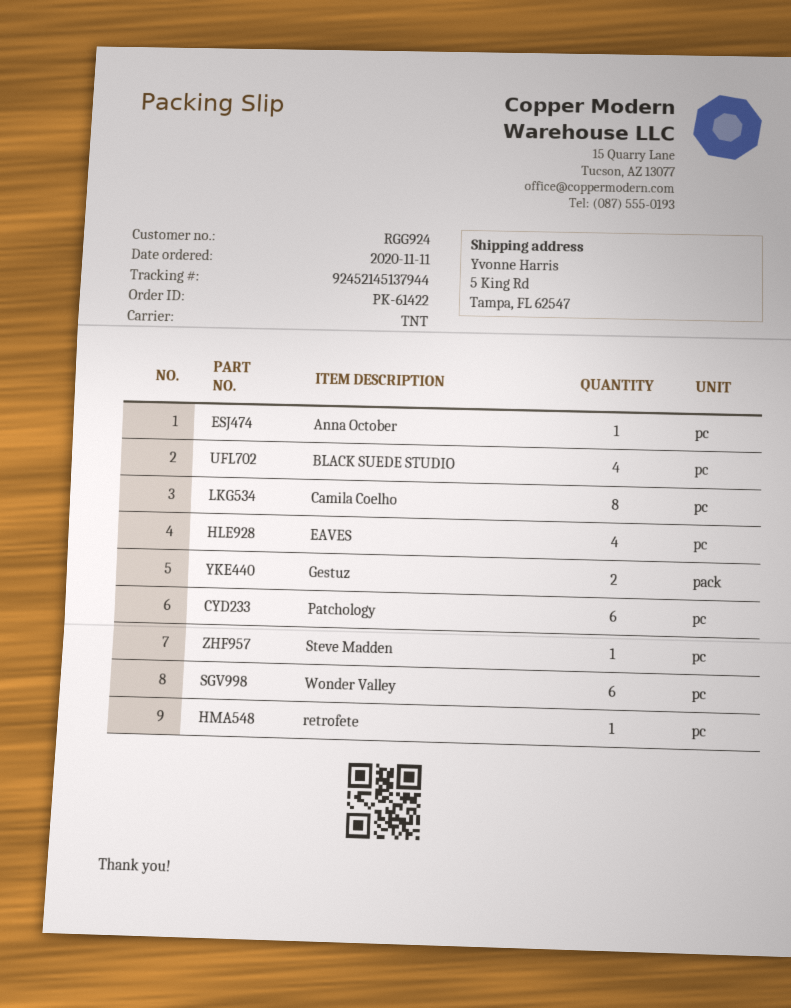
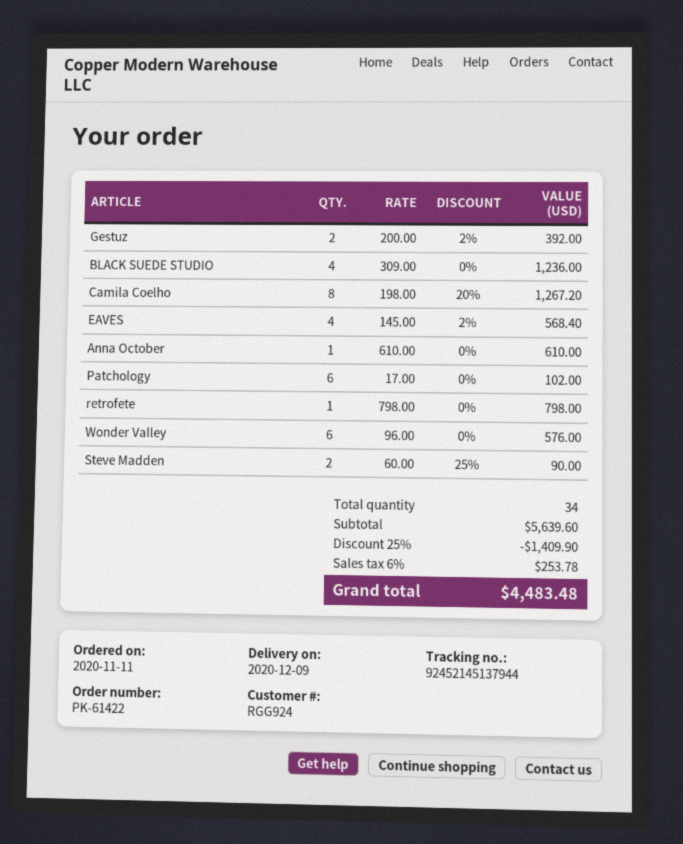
Steve Madden: 1 -> 2

